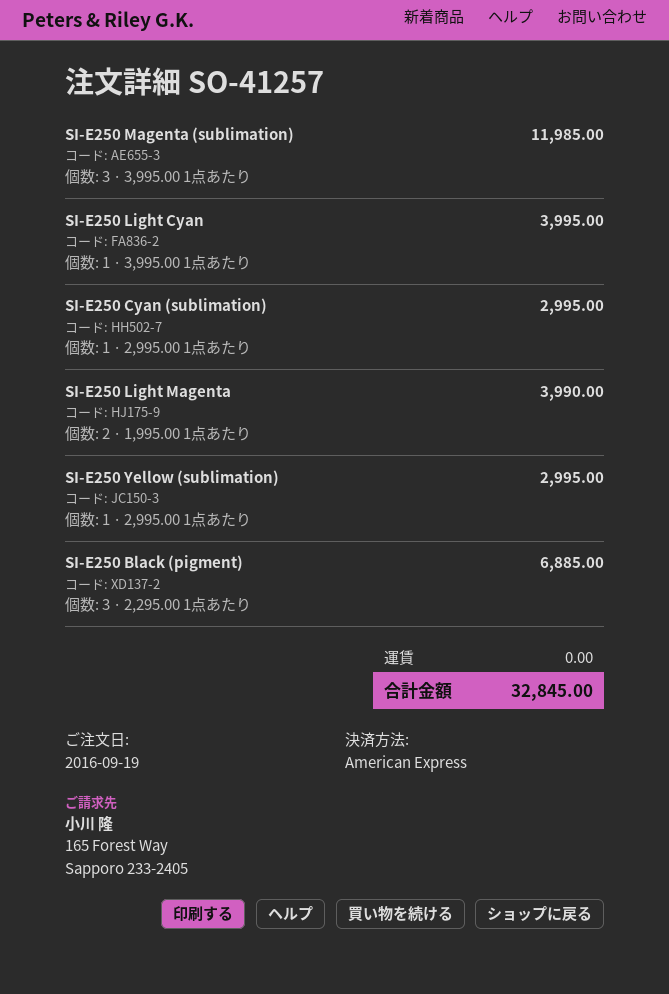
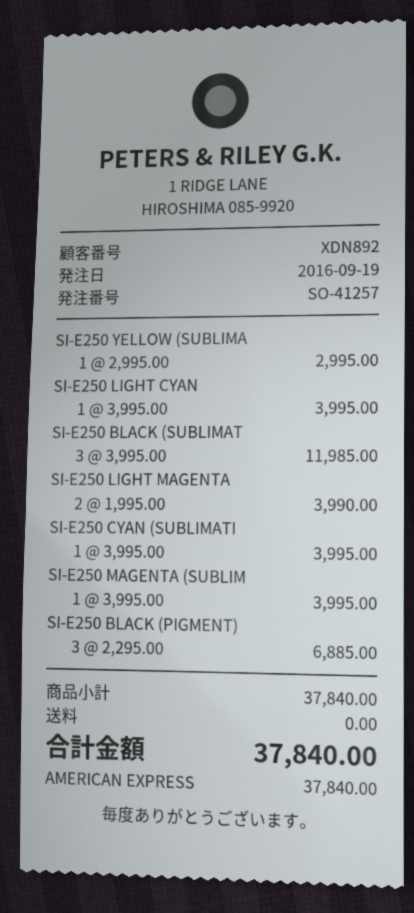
SI-E250 Magenta (sublimation): 3 x 3995.00 = 11985.00 -> 1 x 3995.00 = 3995.00
SI-E250 Cyan (sublimation): 1 x 2995.00 = 2995.00 -> 1 x 3995.00 = 3995.00
SI-E250 BLACK (SUBLIMAT: none -> 3 x 3995.00 = 11985.00
total: 32845.00 -> 37840.00

